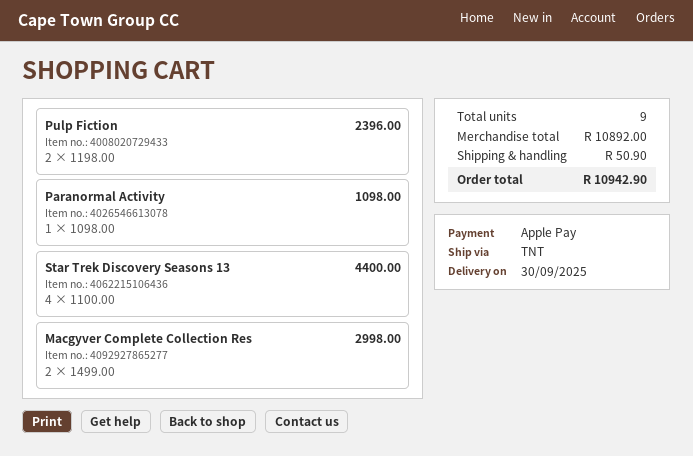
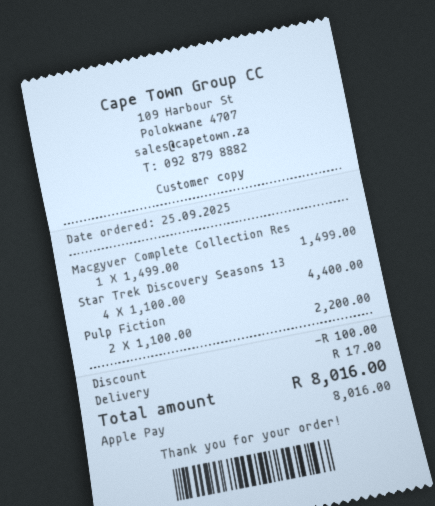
Pulp Fiction: 2 x 1198.00 = 2396.00 -> 2 x 1100.00 = 2200.00
Paranormal Activity: 1 x 1098.00 = 1098.00 -> none
Macgyver Complete Collection Res: 2 x 1499.00 = 2998.00 -> 1 x 1499.00 = 1499.00
discount: none -> 100.00
shipping: 50.90 -> 17.00
total: 10942.90 -> 8016.00

